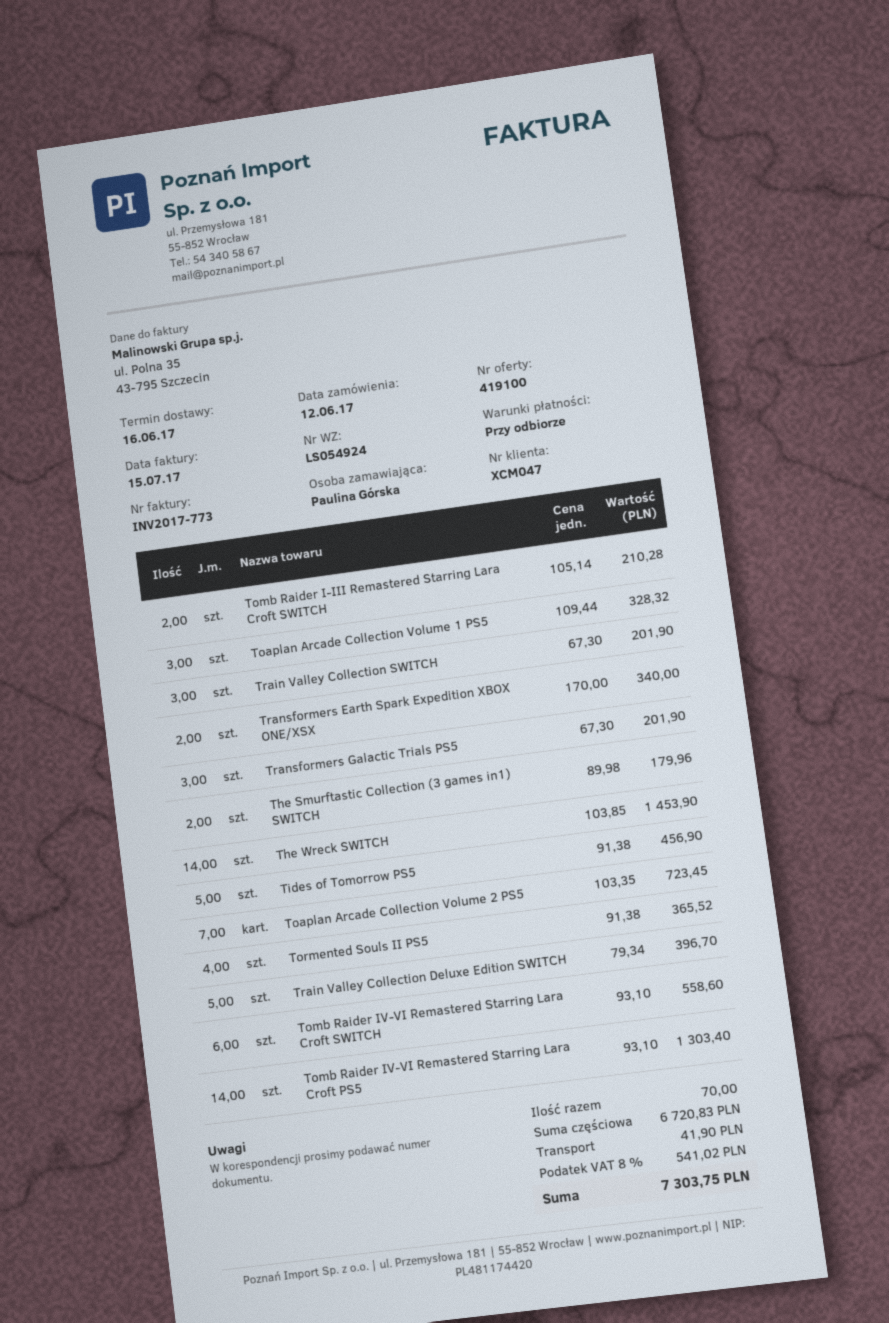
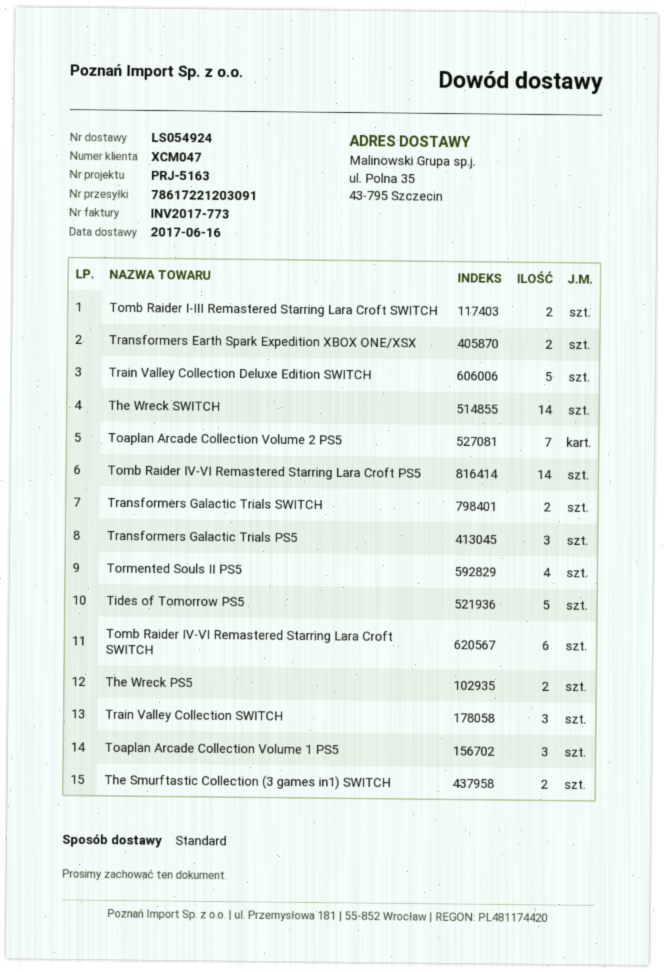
Transformers Galactic Trials SWITCH: none -> 2
The Wreck PS5: none -> 2

